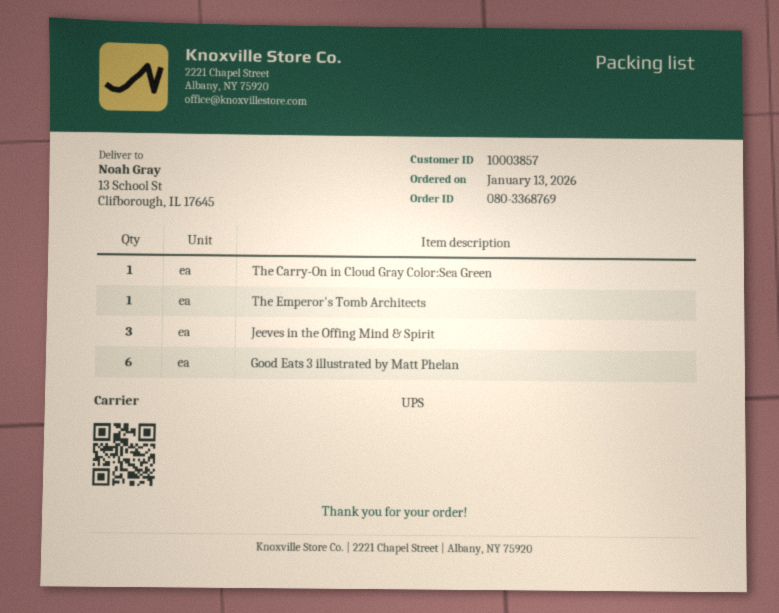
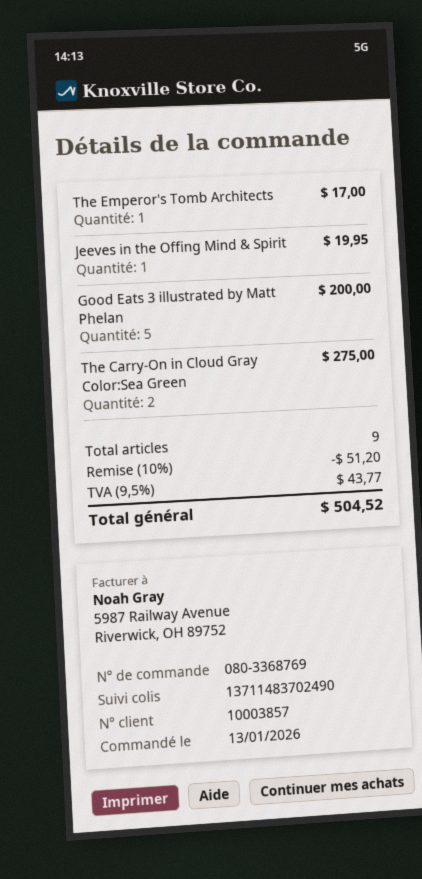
The Carry-On in Cloud Gray Color:Sea Green: 1 -> 2
Jeeves in the Offing Mind & Spirit: 3 -> 1
Good Eats 3 illustrated by Matt Phelan: 6 -> 5

